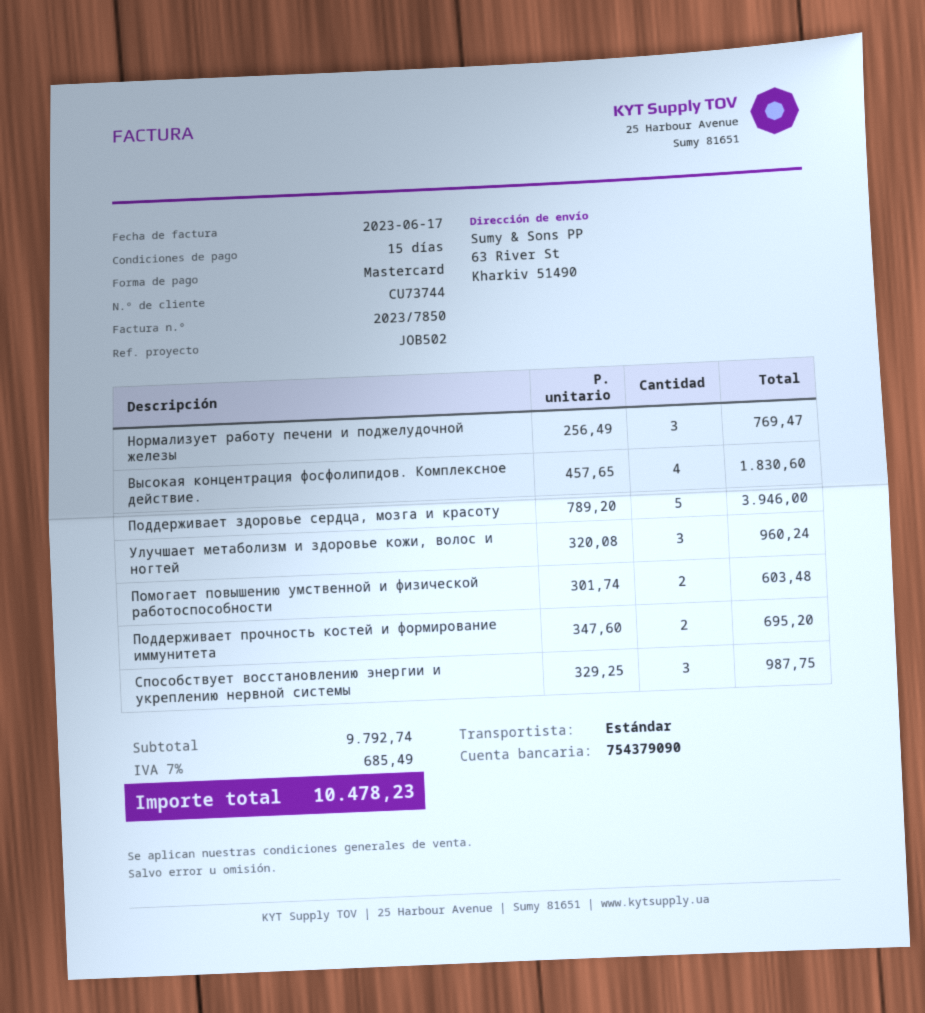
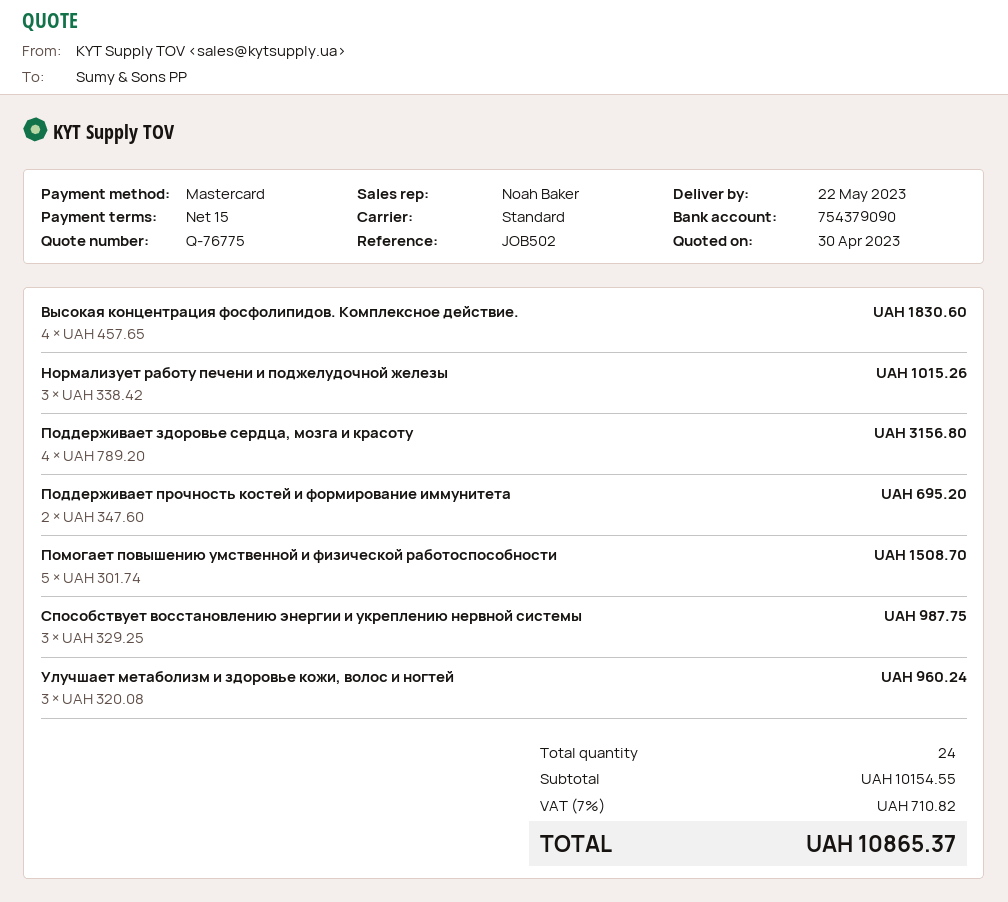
Нормализует работу печени и поджелудочной железы: 3 x 256.49 = 769.47 -> 3 x 338.42 = 1015.26
Поддерживает здоровье сердца, мозга и красоту: 5 x 789.20 = 3946.00 -> 4 x 789.20 = 3156.80
Помогает повышению умственной и физической работоспособности: 2 x 301.74 = 603.48 -> 5 x 301.74 = 1508.70
subtotal: 9792.74 -> 10154.55
tax: 7% = 685.49 -> 7% = 710.82
total: 10478.23 -> 10865.37

